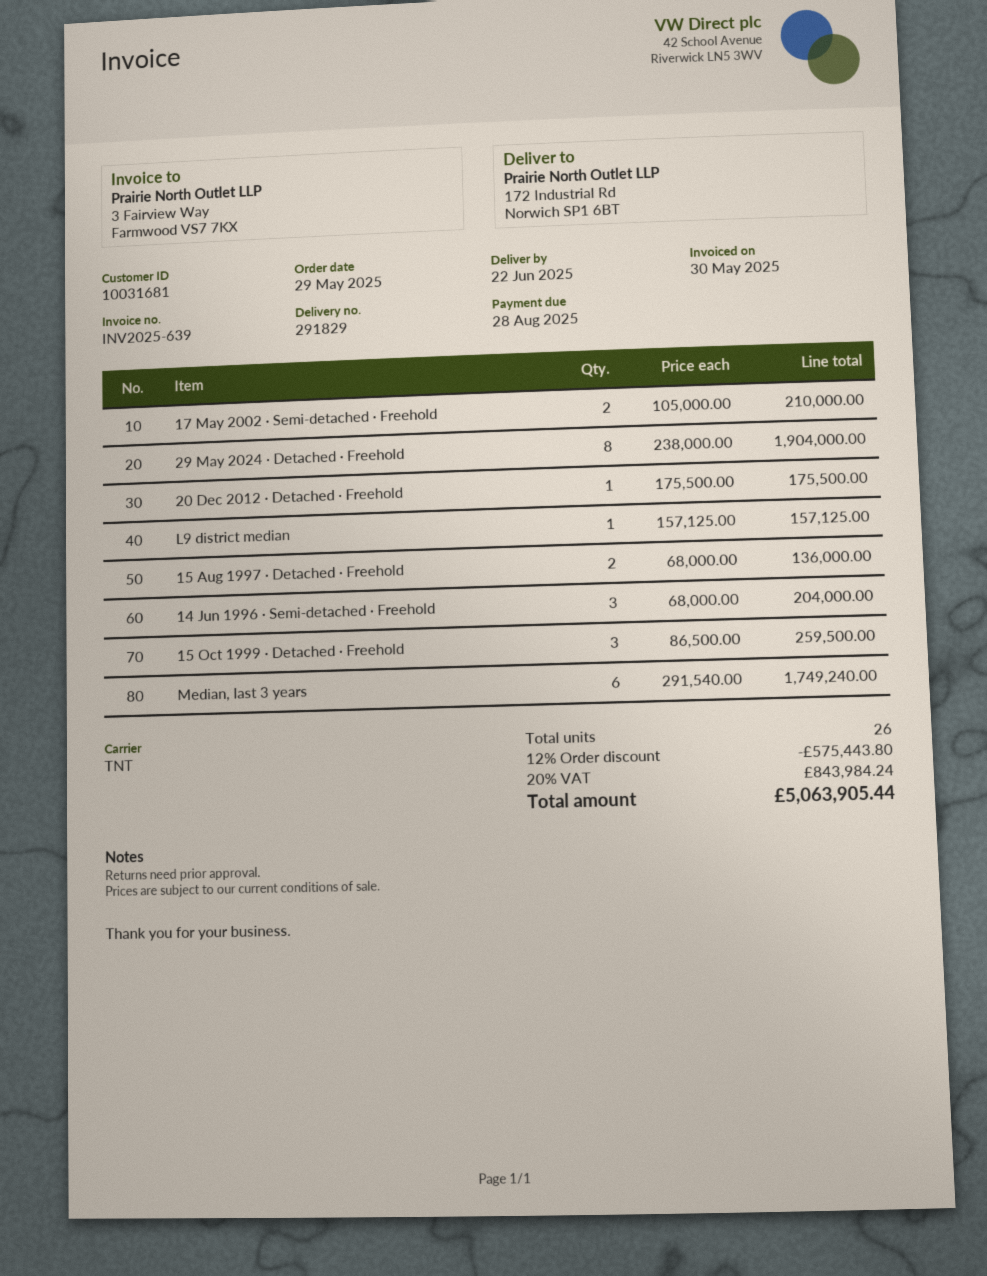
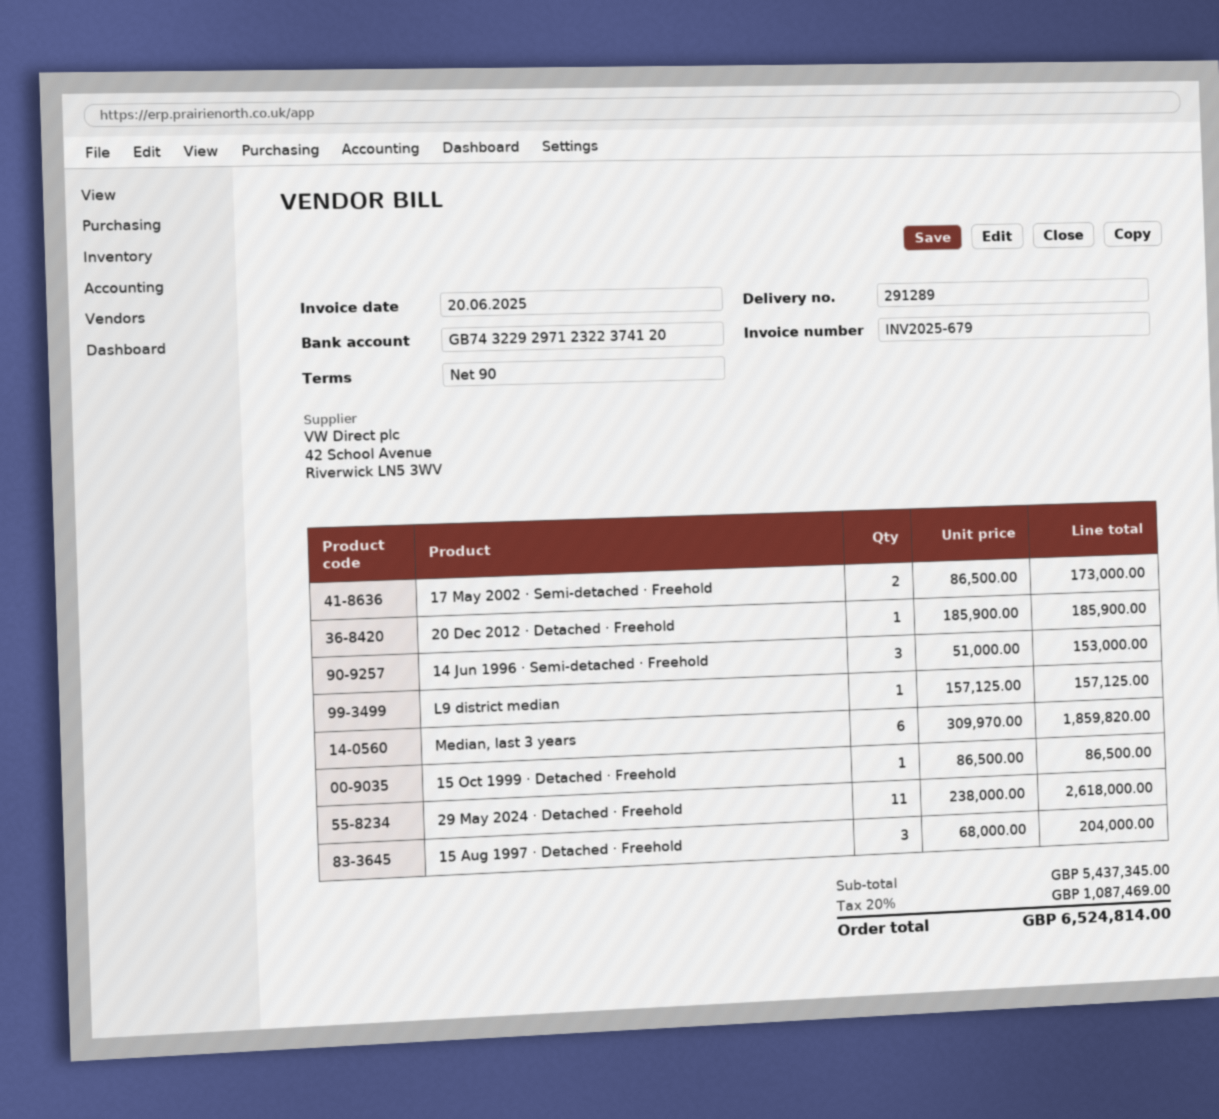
delivery note number: 291829 -> 291289
invoice number: INV2025-639 -> INV2025-679
invoice date: 2025-05-30 -> 2025-06-20
17 May 2002 · Semi-detached · Freehold: 2 x 105000.00 = 210000.00 -> 2 x 86500.00 = 173000.00
29 May 2024 · Detached · Freehold: 8 x 238000.00 = 1904000.00 -> 11 x 238000.00 = 2618000.00
20 Dec 2012 · Detached · Freehold: 1 x 175500.00 = 175500.00 -> 1 x 185900.00 = 185900.00
15 Aug 1997 · Detached · Freehold: 2 x 68000.00 = 136000.00 -> 3 x 68000.00 = 204000.00
14 Jun 1996 · Semi-detached · Freehold: 3 x 68000.00 = 204000.00 -> 3 x 51000.00 = 153000.00
15 Oct 1999 · Detached · Freehold: 3 x 86500.00 = 259500.00 -> 1 x 86500.00 = 86500.00
Median, last 3 years: 6 x 291540.00 = 1749240.00 -> 6 x 309970.00 = 1859820.00
discount: 12% = 575443.80 -> none
tax: 20% = 843984.24 -> 20% = 1087469.00
total: 5063905.44 -> 6524814.00

